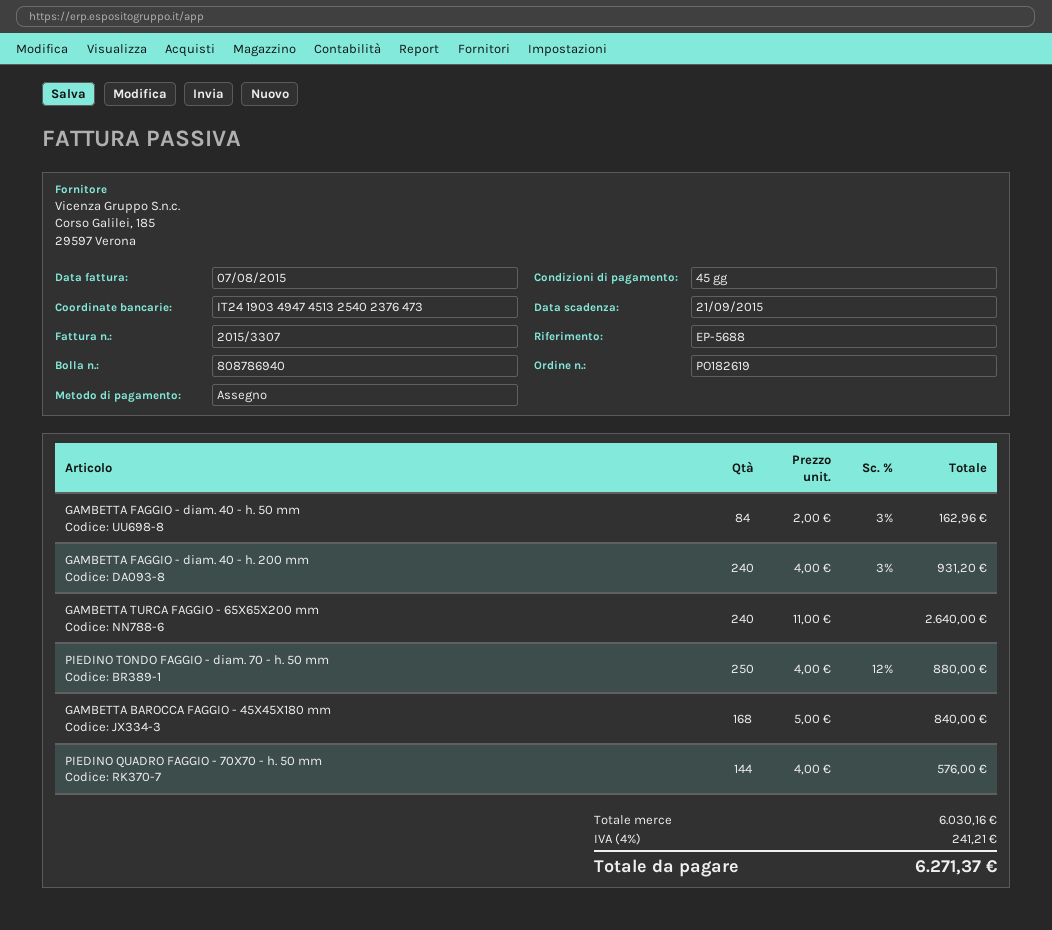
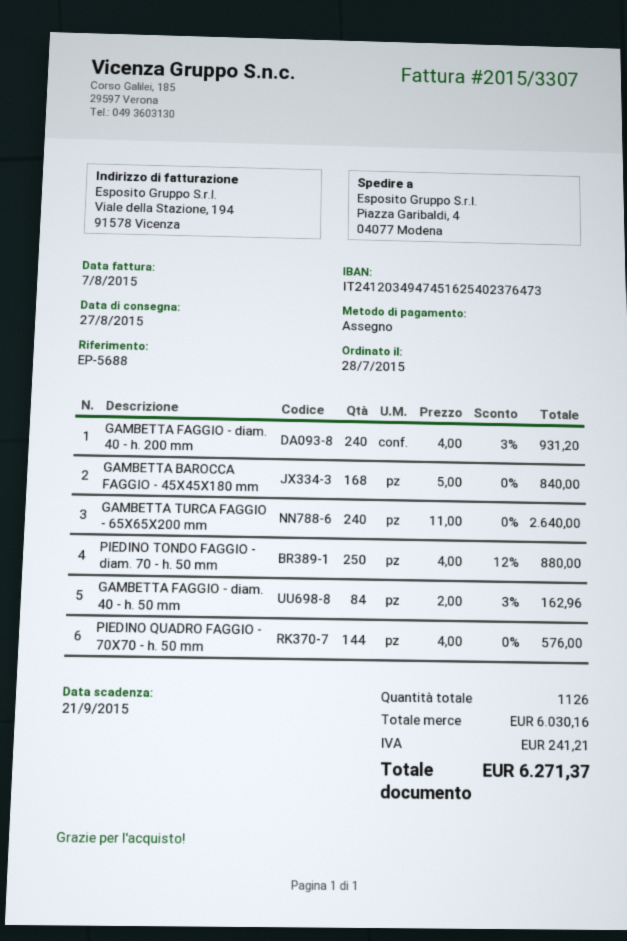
bank account: IT2419034947451325402376473 -> IT2412034947451625402376473

